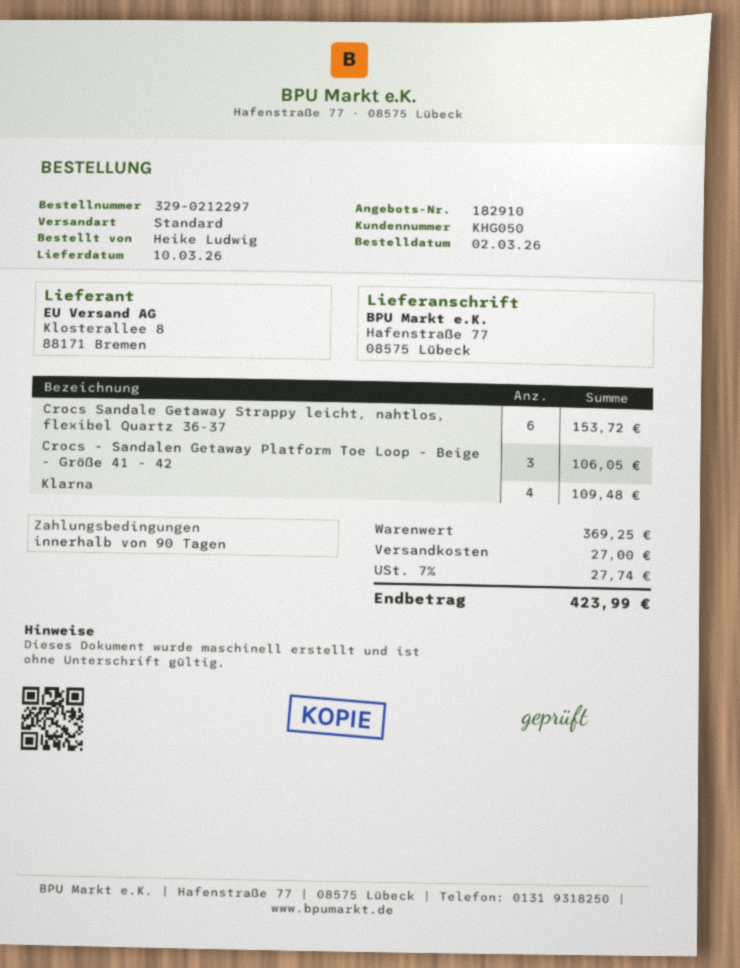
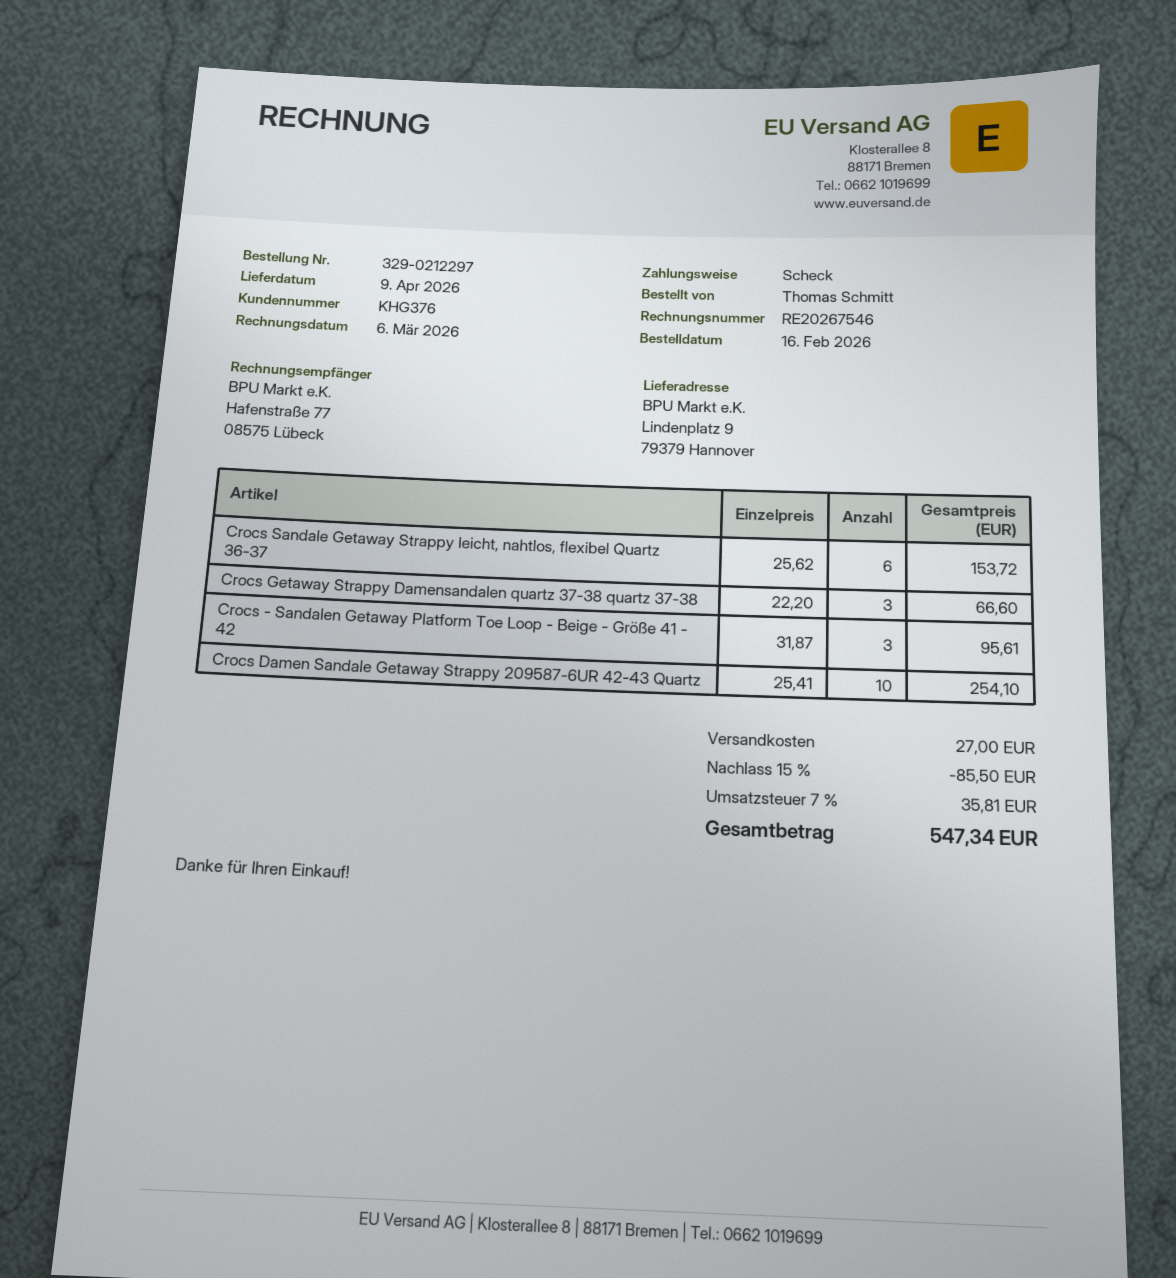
order date: 2026-03-02 -> 2026-02-16
delivery date: 2026-03-10 -> 2026-04-09
customer number: KHG050 -> KHG376
ordered by: Heike Ludwig -> Thomas Schmitt
ship to: Hafenstraße 77, 08575 Lübeck -> Lindenplatz 9, 79379 Hannover
Crocs - Sandalen Getaway Platform Toe Loop - Beige - Größe 41 - 42: 3 for 106.05 -> 3 for 95.61
Klarna: 4 for 109.48 -> none
Crocs Getaway Strappy Damensandalen quartz 37-38 quartz 37-38: none -> 3 for 66.60
Crocs Damen Sandale Getaway Strappy 209587-6UR 42-43 Quartz: none -> 10 for 254.10
discount: none -> 15% = 85.50
tax: 7% = 27.74 -> 7% = 35.81
total: 423.99 -> 547.34

